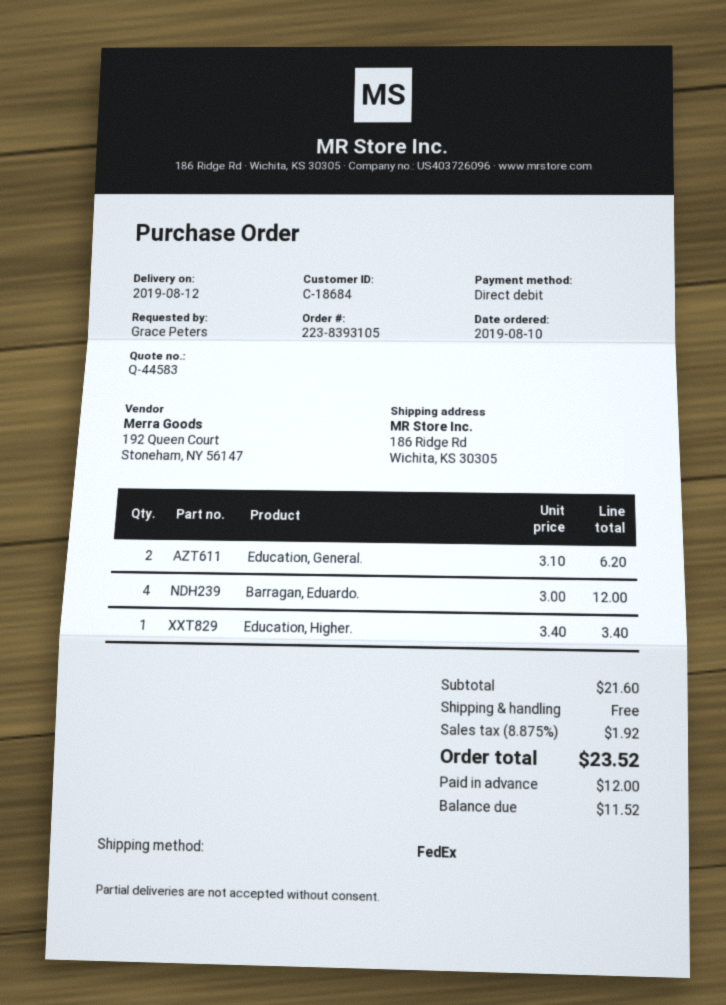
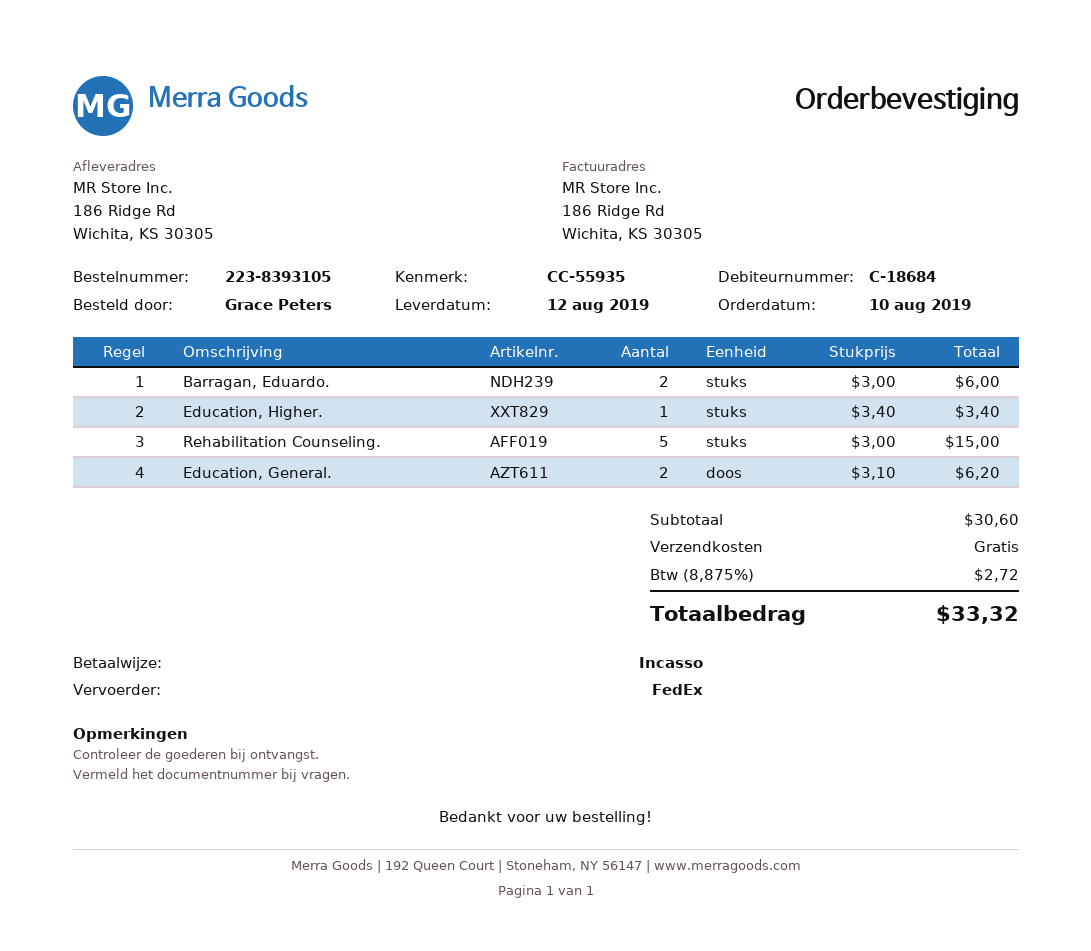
Barragan, Eduardo.: 4 x 3.00 = 12.00 -> 2 x 3.00 = 6.00
Rehabilitation Counseling.: none -> 5 x 3.00 = 15.00
subtotal: 21.60 -> 30.60
tax: 8.875% = 1.92 -> 8.875% = 2.72
total: 23.52 -> 33.32

